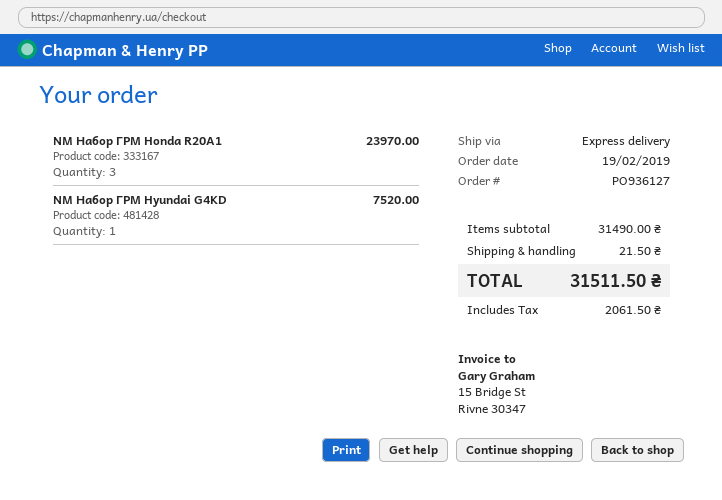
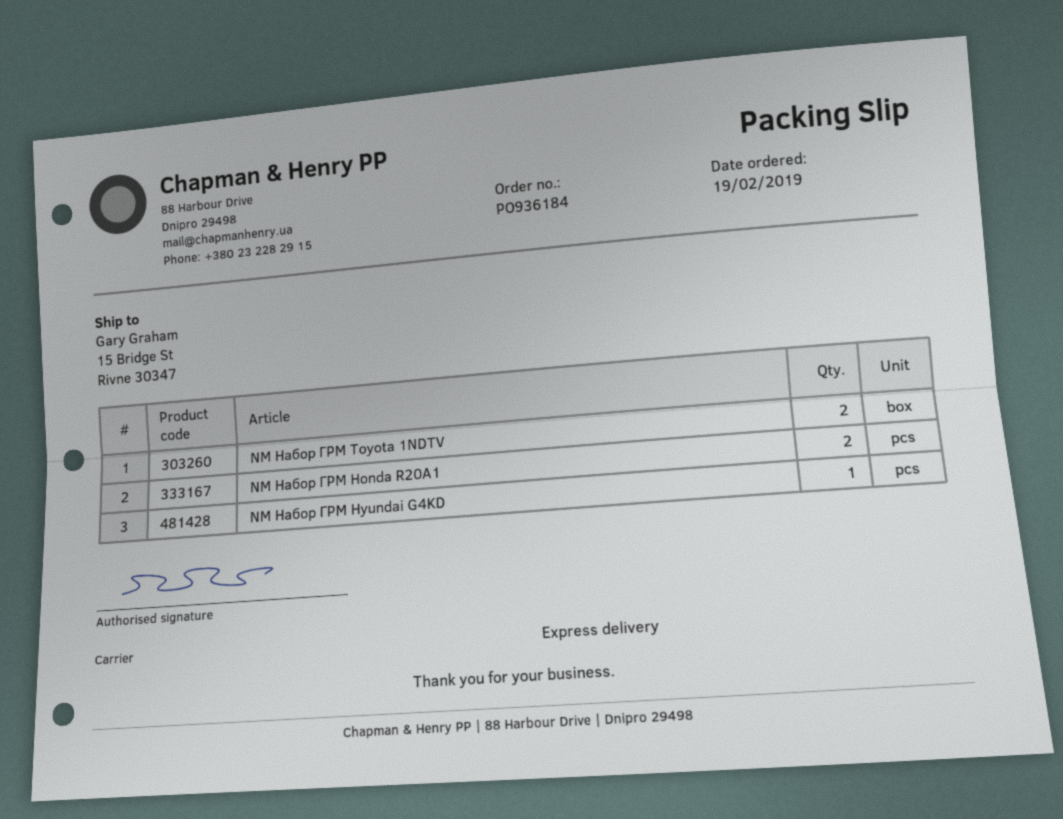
order number: PO936127 -> PO936184
NM Набор ГРМ Honda R20A1: 3 -> 2
NM Набор ГРМ Toyota 1NDTV: none -> 2

